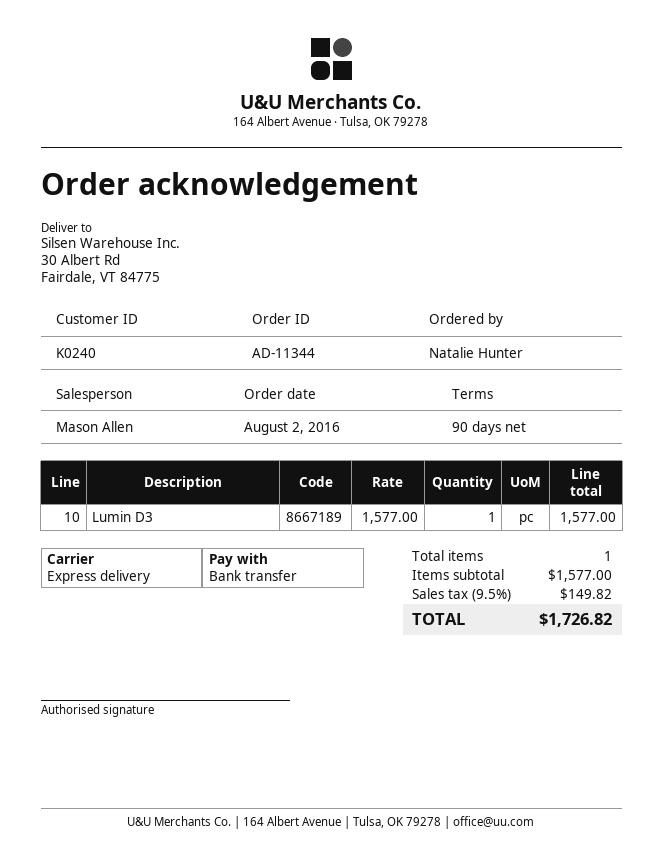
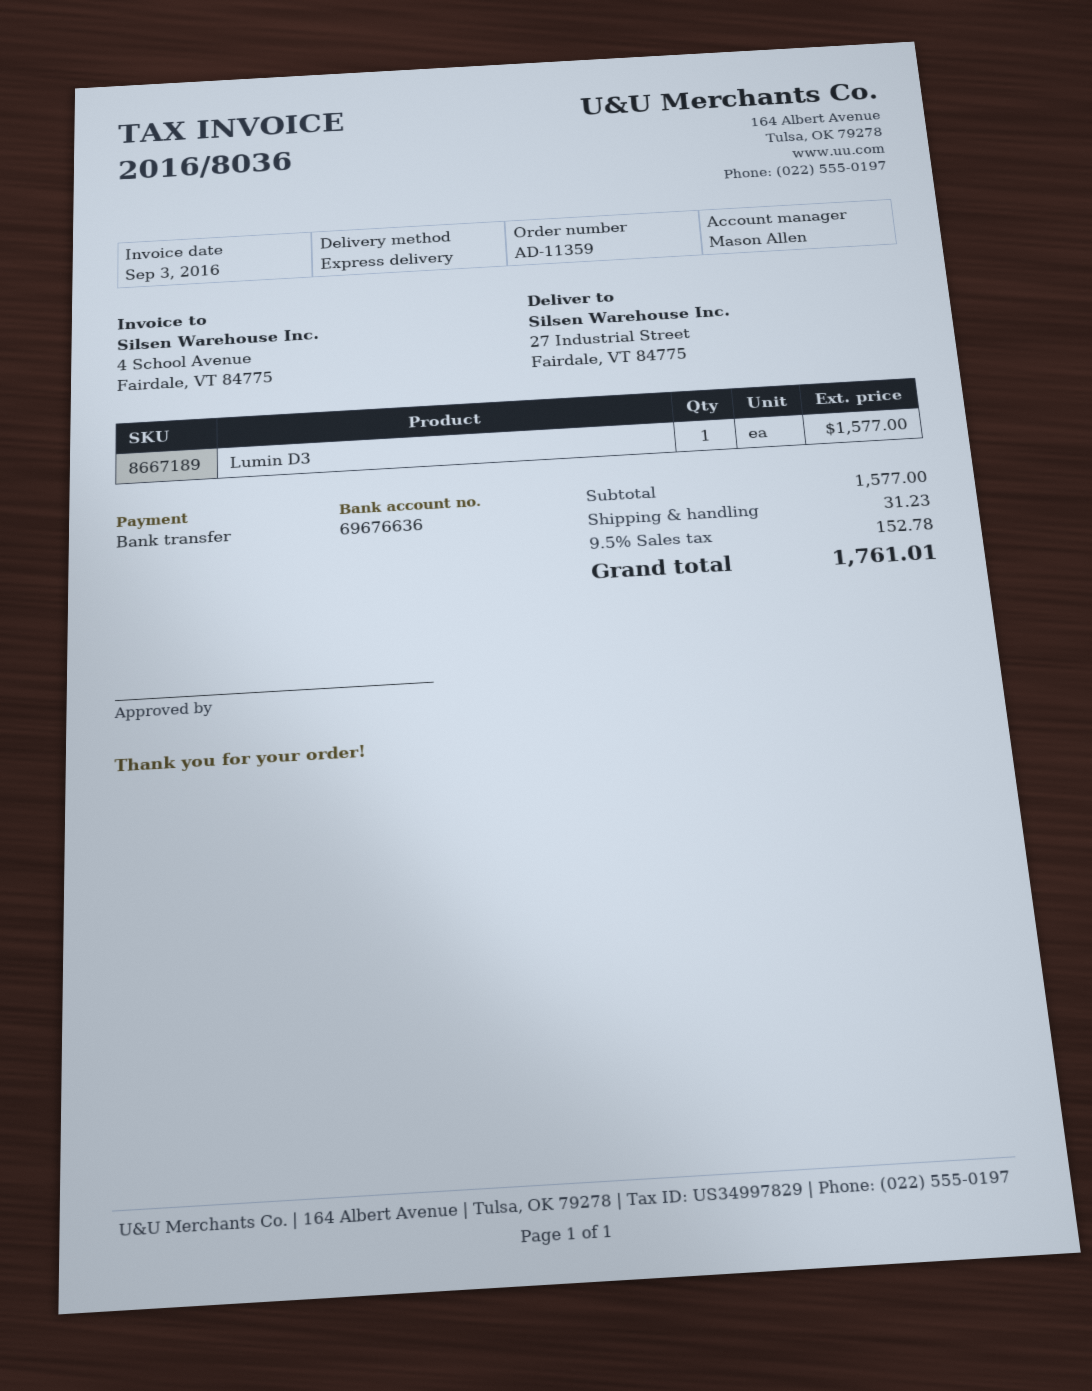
order number: AD-11344 -> AD-11359
ship to: 30 Albert Rd, Fairdale, VT 84775 -> 27 Industrial Street, Fairdale, VT 84775
shipping: none -> 31.23
tax: 9.5% = 149.82 -> 9.5% = 152.78
total: 1726.82 -> 1761.01

